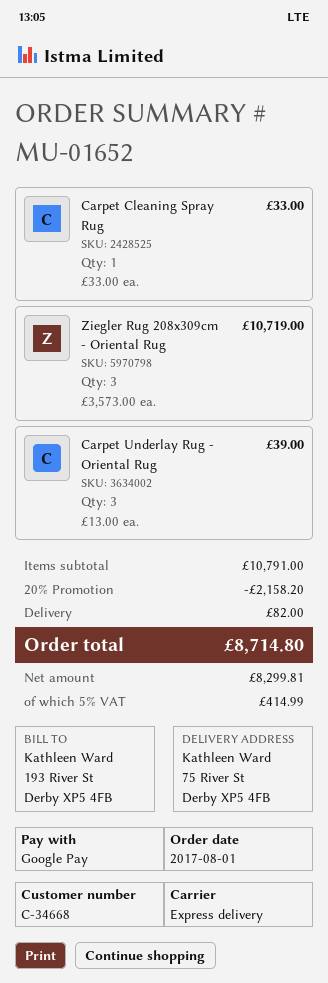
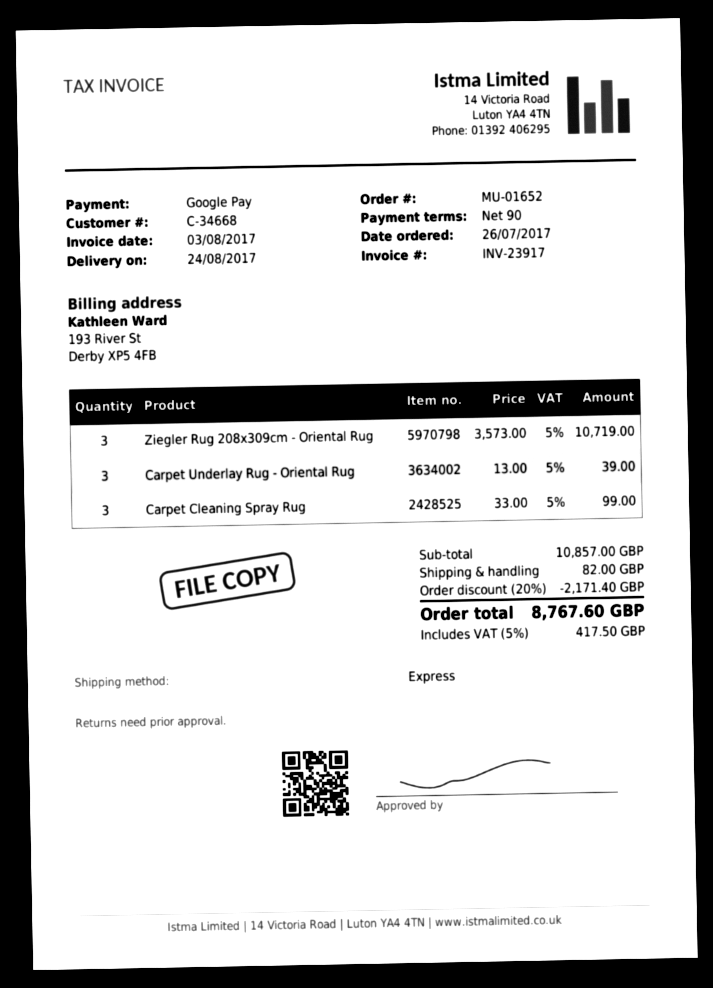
order date: 2017-08-01 -> 2017-07-26
Carpet Cleaning Spray Rug: 1 x 33.00 = 33.00 -> 3 x 33.00 = 99.00
subtotal: 10791.00 -> 10857.00
discount: 20% = 2158.20 -> 20% = 2171.40
tax: 5% = 414.99 -> 5% = 417.50
total: 8714.80 -> 8767.60

